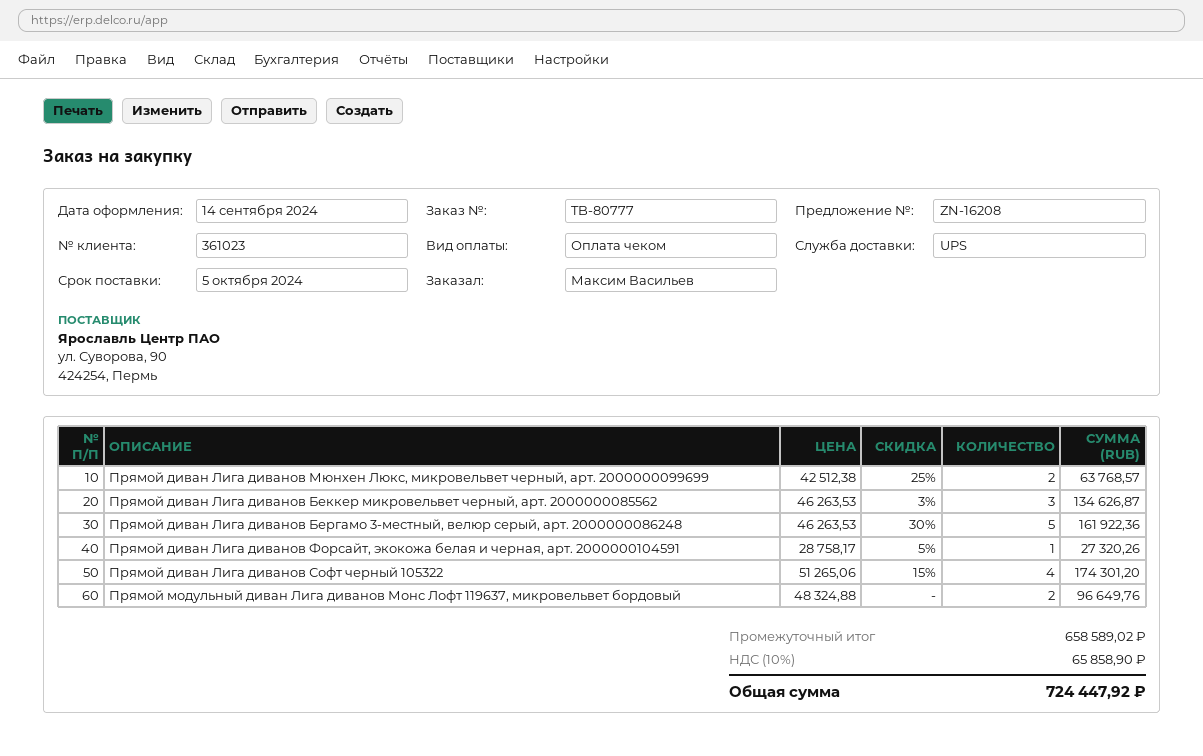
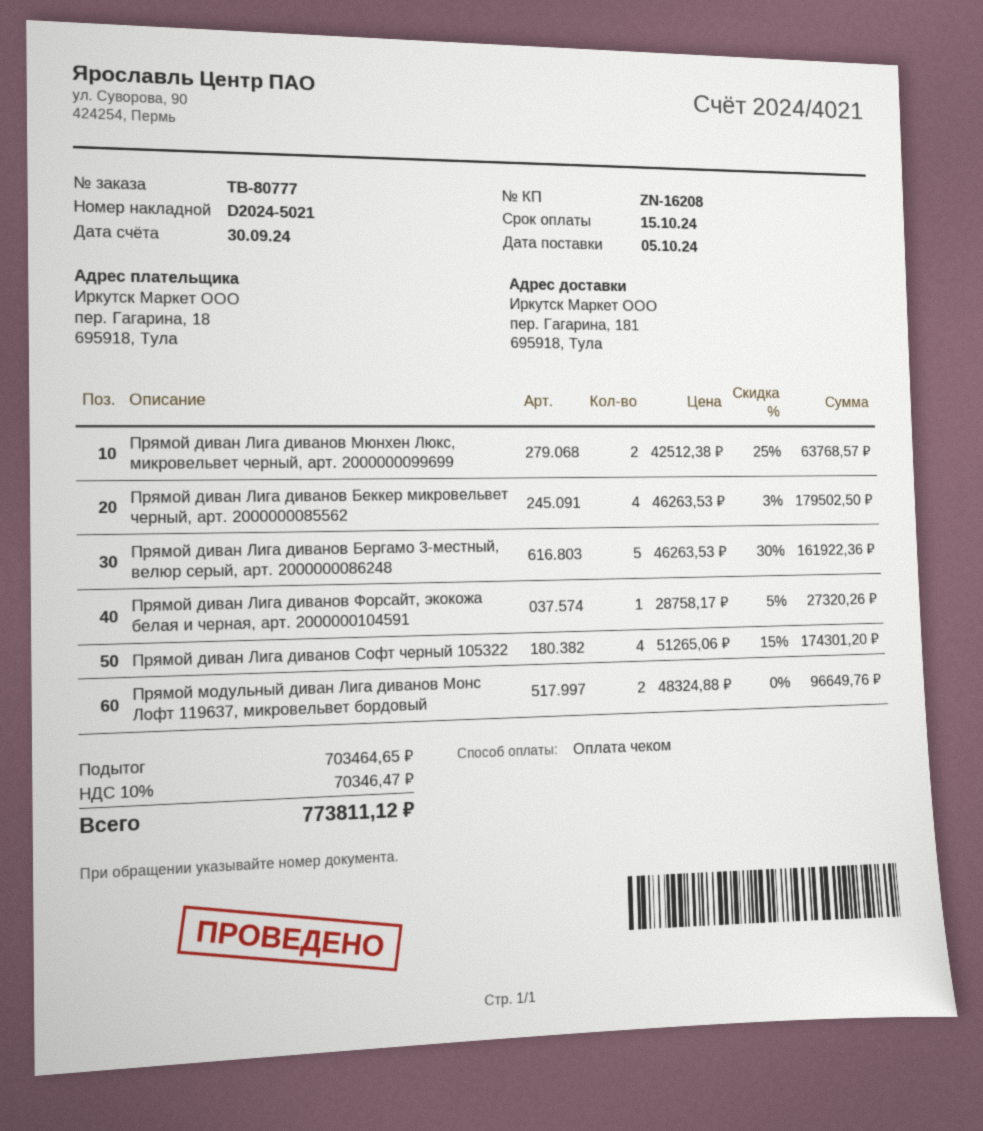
Прямой диван Лига диванов Беккер микровельвет черный, арт. 2000000085562: 3 x 46263.53 - 3% = 134626.87 -> 4 x 46263.53 - 3% = 179502.50
subtotal: 658589.02 -> 703464.65
tax: 10% = 65858.90 -> 10% = 70346.47
total: 724447.92 -> 773811.12

